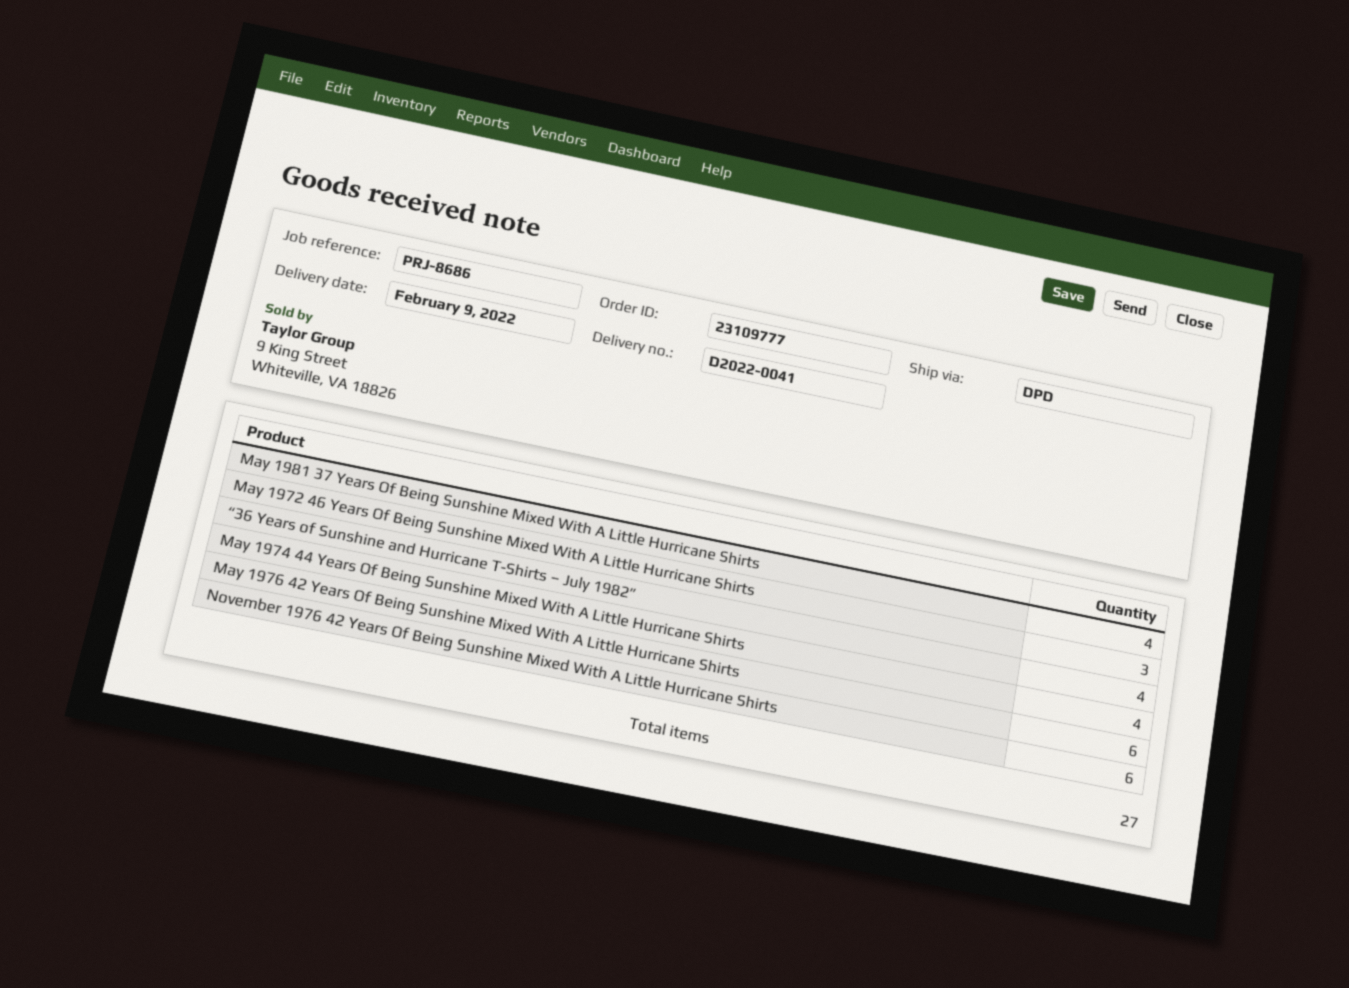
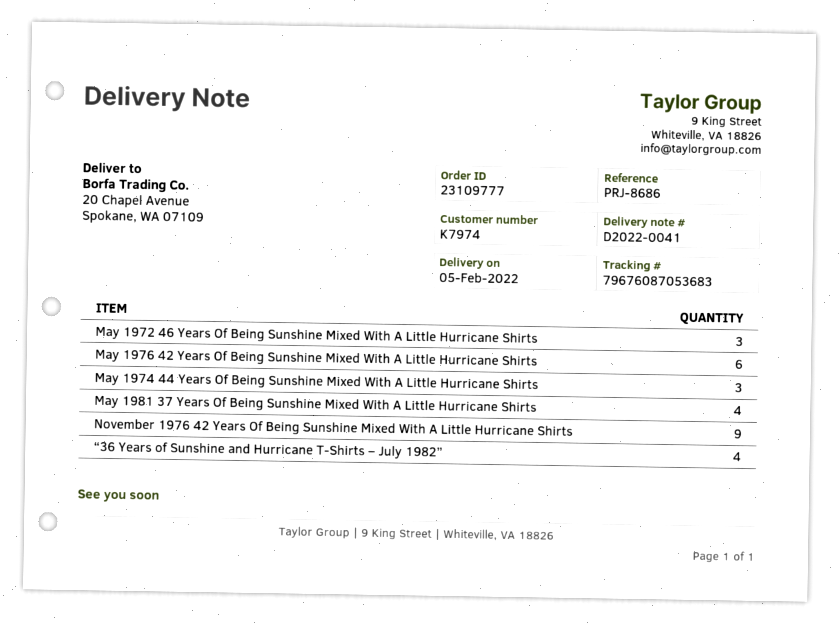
delivery date: 2022-02-09 -> 2022-02-05
May 1974 44 Years Of Being Sunshine Mixed With A Little Hurricane Shirts: 4 -> 3
November 1976 42 Years Of Being Sunshine Mixed With A Little Hurricane Shirts: 6 -> 9

